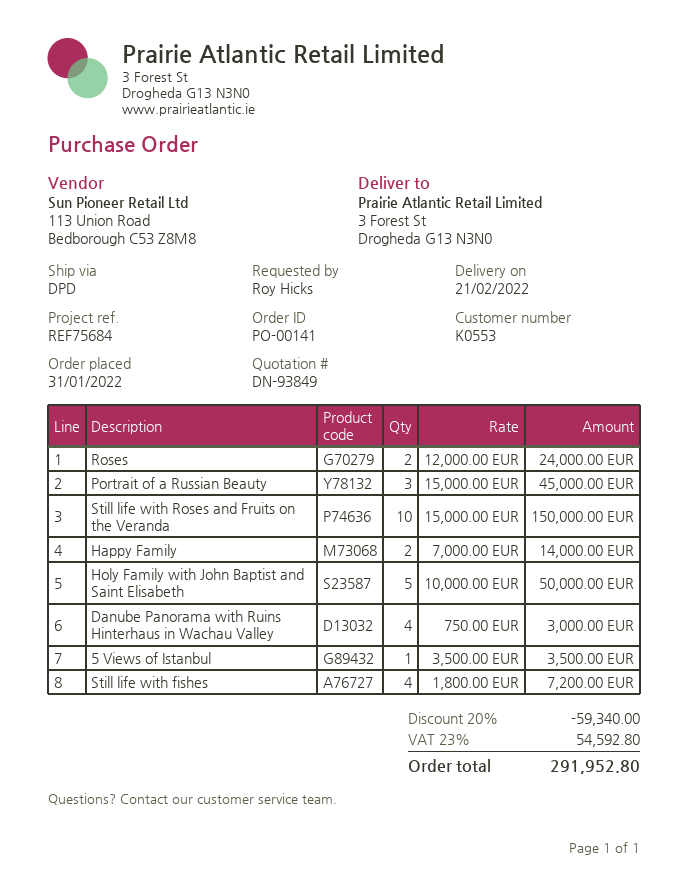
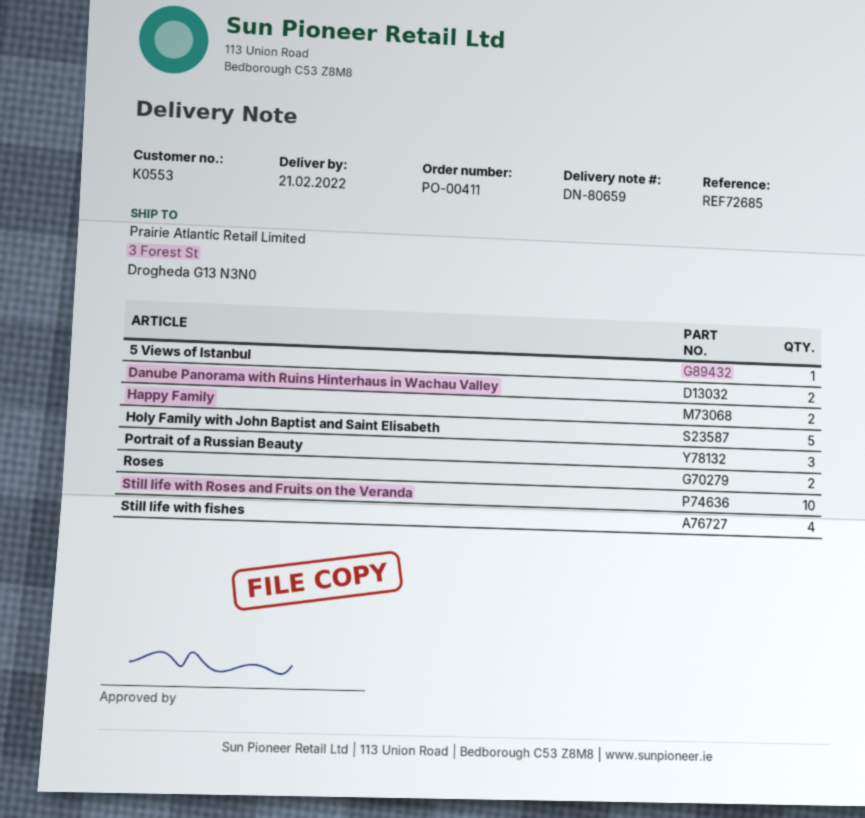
order number: PO-00141 -> PO-00411
reference: REF75684 -> REF72685
Danube Panorama with Ruins Hinterhaus in Wachau Valley: 4 -> 2

